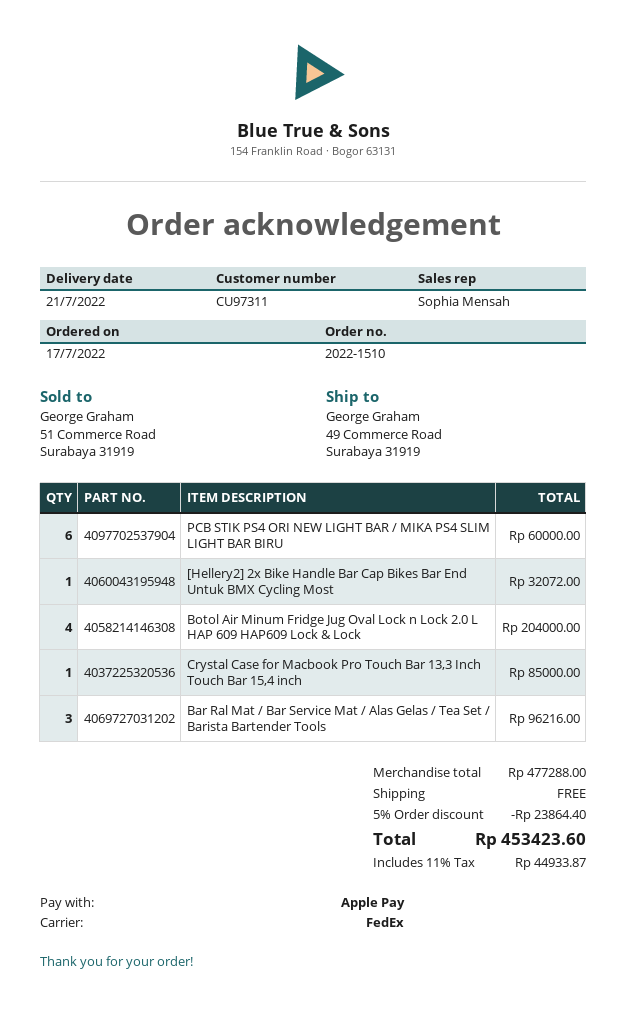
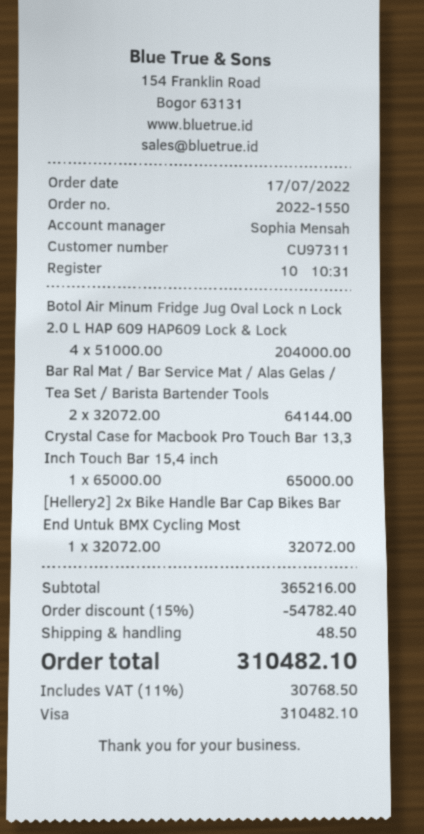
order number: 2022-1510 -> 2022-1550
payment method: Apple Pay -> Visa
PCB STIK PS4 ORI NEW LIGHT BAR / MIKA PS4 SLIM LIGHT BAR BIRU: 6 for 60000.00 -> none
Crystal Case for Macbook Pro Touch Bar 13,3 Inch Touch Bar 15,4 inch: 1 for 85000.00 -> 1 for 65000.00
Bar Ral Mat / Bar Service Mat / Alas Gelas / Tea Set / Barista Bartender Tools: 3 for 96216.00 -> 2 for 64144.00
subtotal: 477288.00 -> 365216.00
discount: 5% = 23864.40 -> 15% = 54782.40
shipping: 0.00 -> 48.50
tax: 11% = 44933.87 -> 11% = 30768.50
total: 453423.60 -> 310482.10

